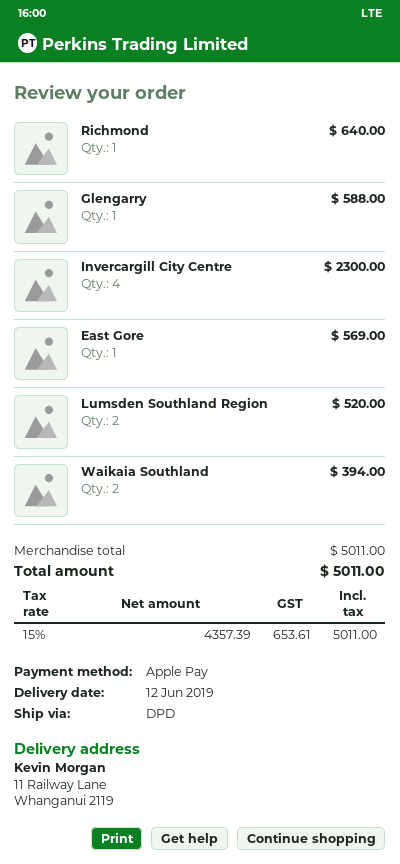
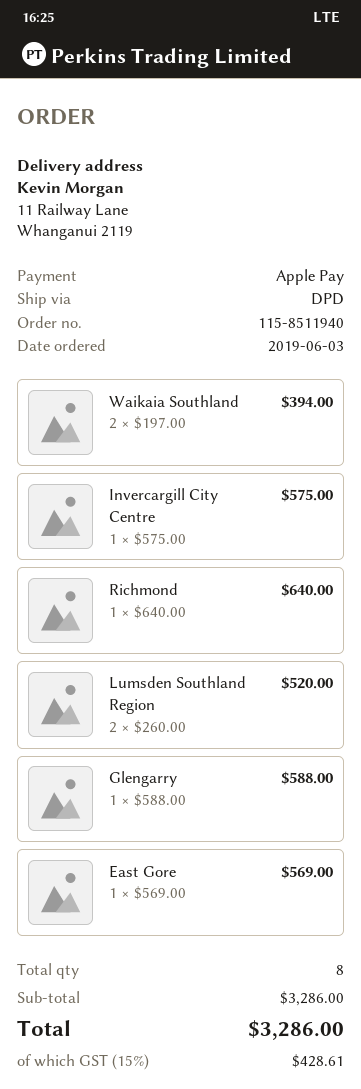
Invercargill City Centre: 4 for 2300.00 -> 1 for 575.00
subtotal: 5011.00 -> 3286.00
tax: 15% = 653.61 -> 15% = 428.61
total: 5011.00 -> 3286.00

